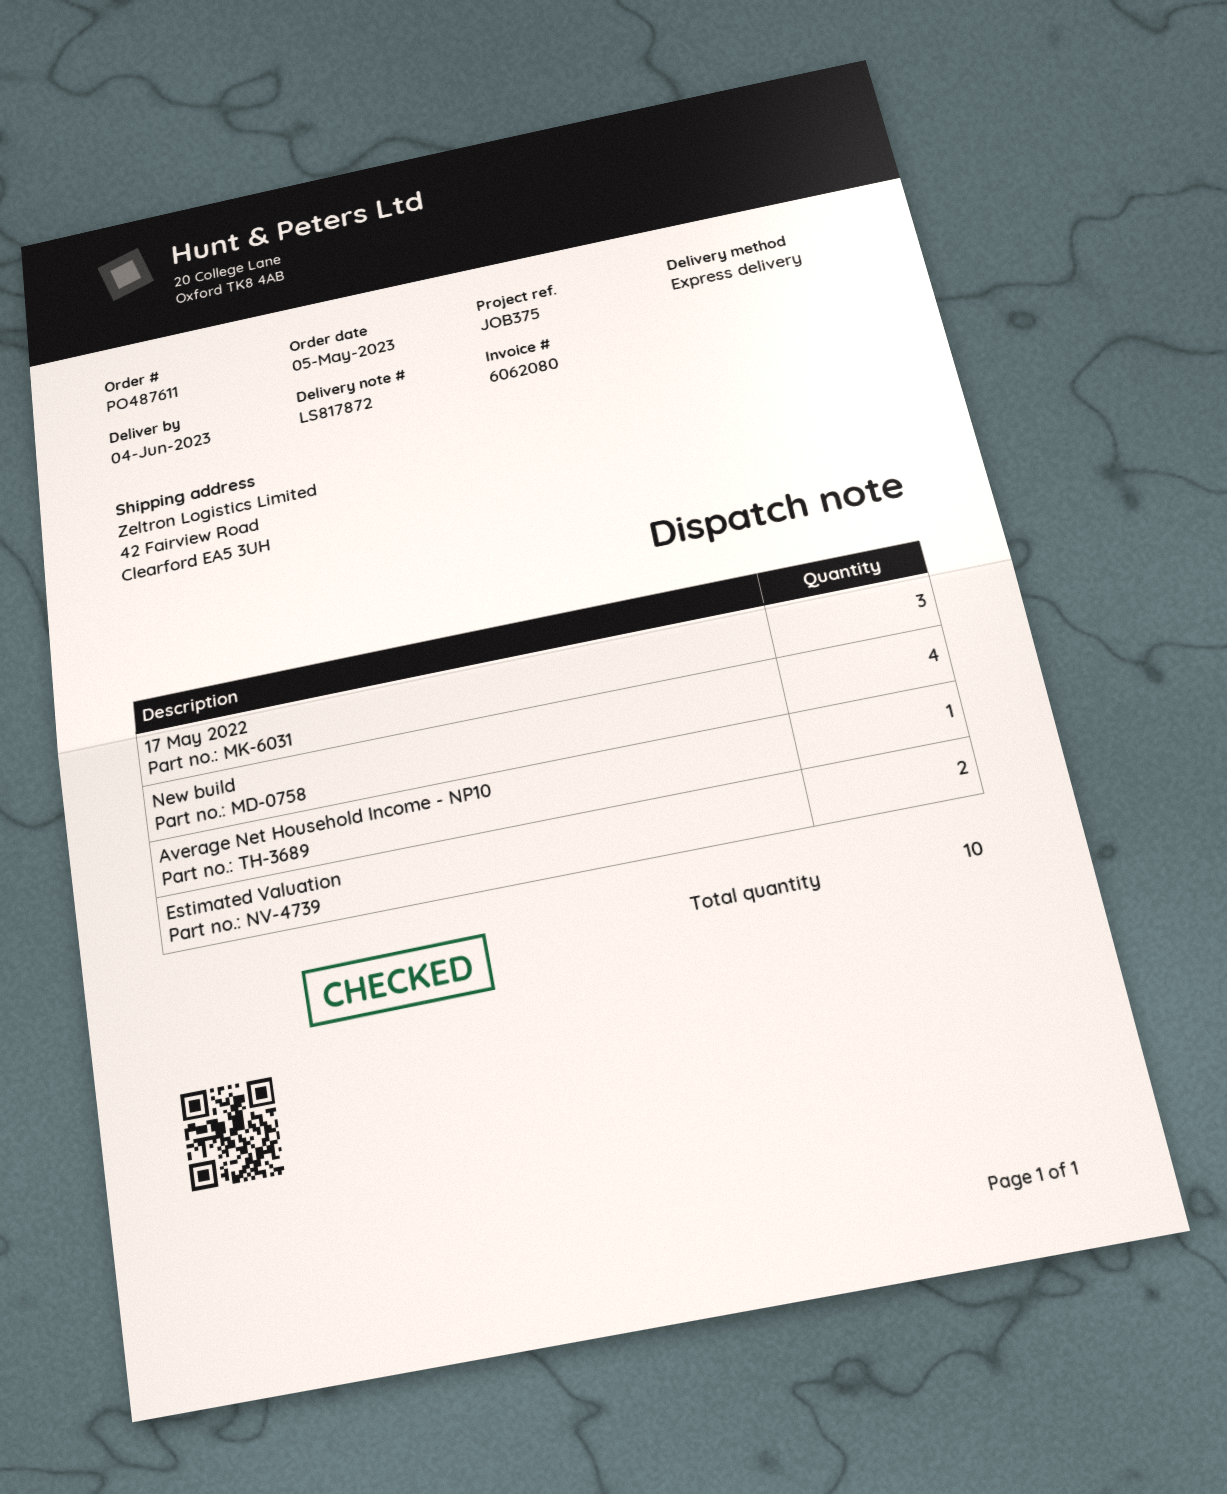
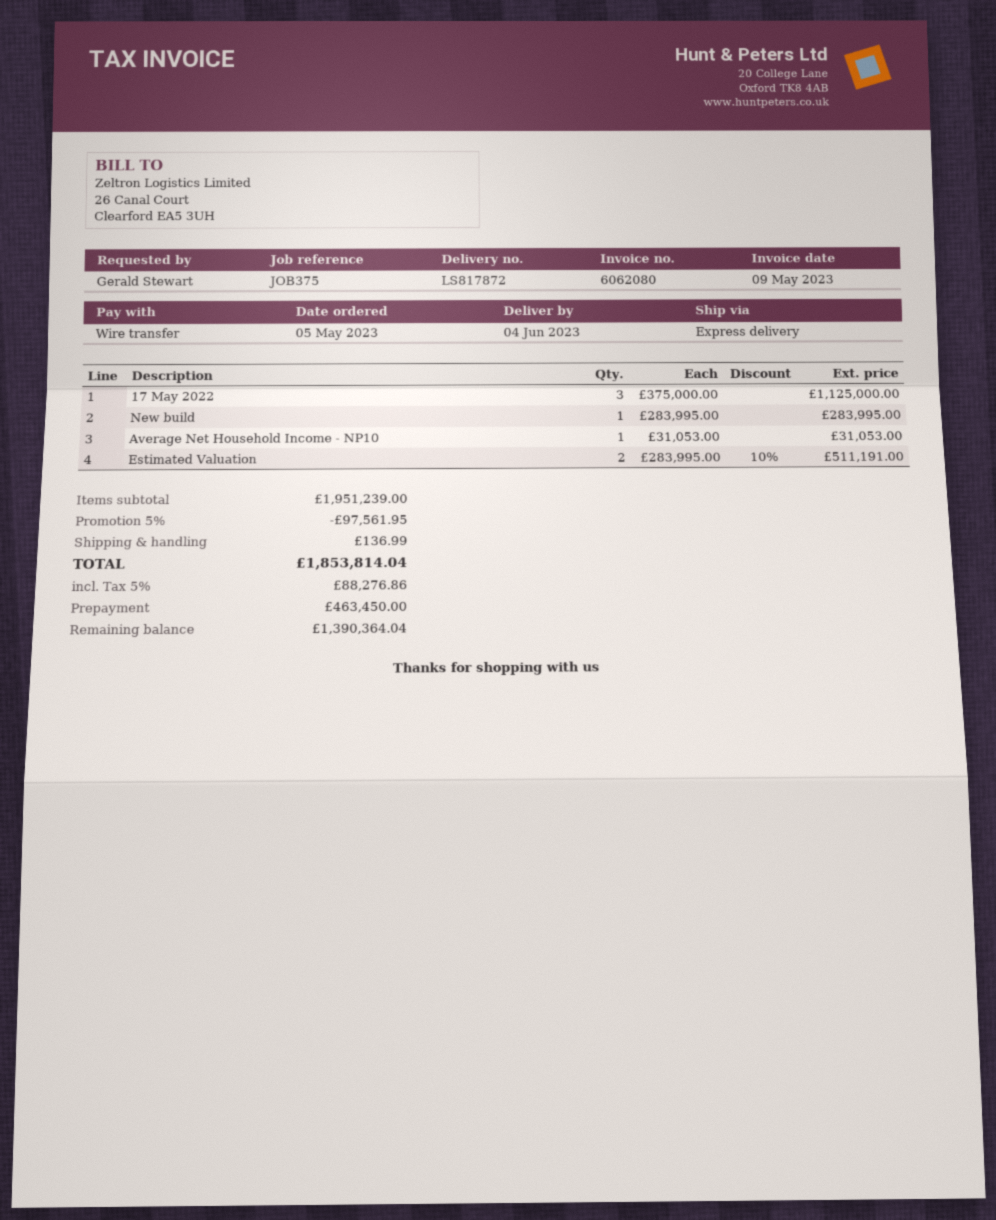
New build: 4 -> 1

